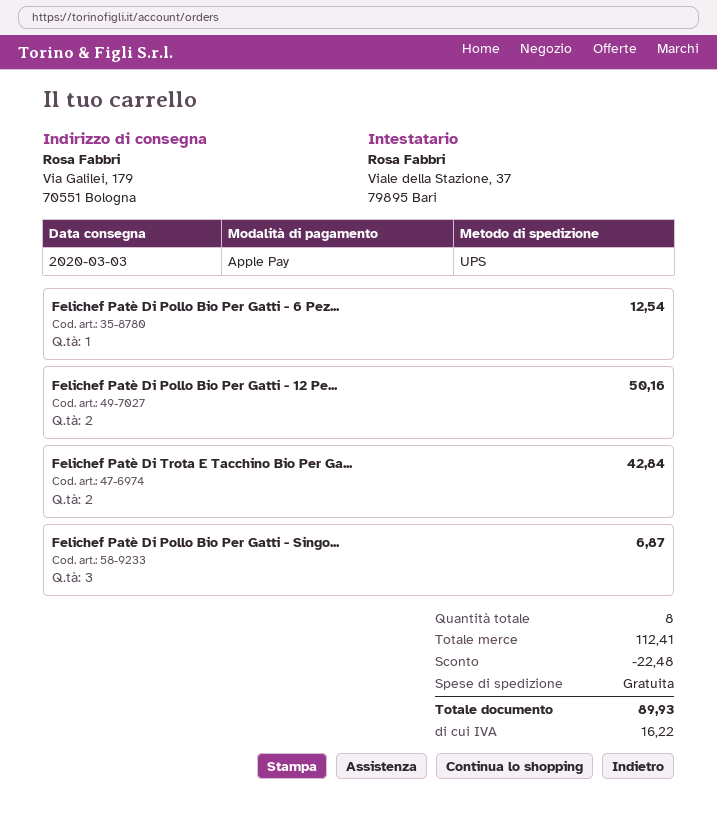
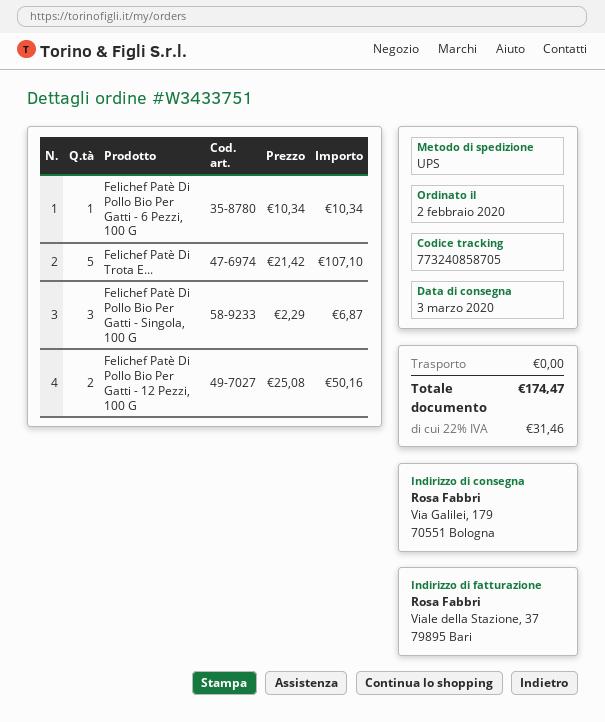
Felichef Patè Di Pollo Bio Per Gatti - 6 Pez...: 1 for 12.54 -> 1 for 10.34
Felichef Patè Di Trota E Tacchino Bio Per Ga...: 2 for 42.84 -> 5 for 107.10
discount: 22.48 -> none
tax: 16.22 -> 31.46
total: 89.93 -> 174.47

